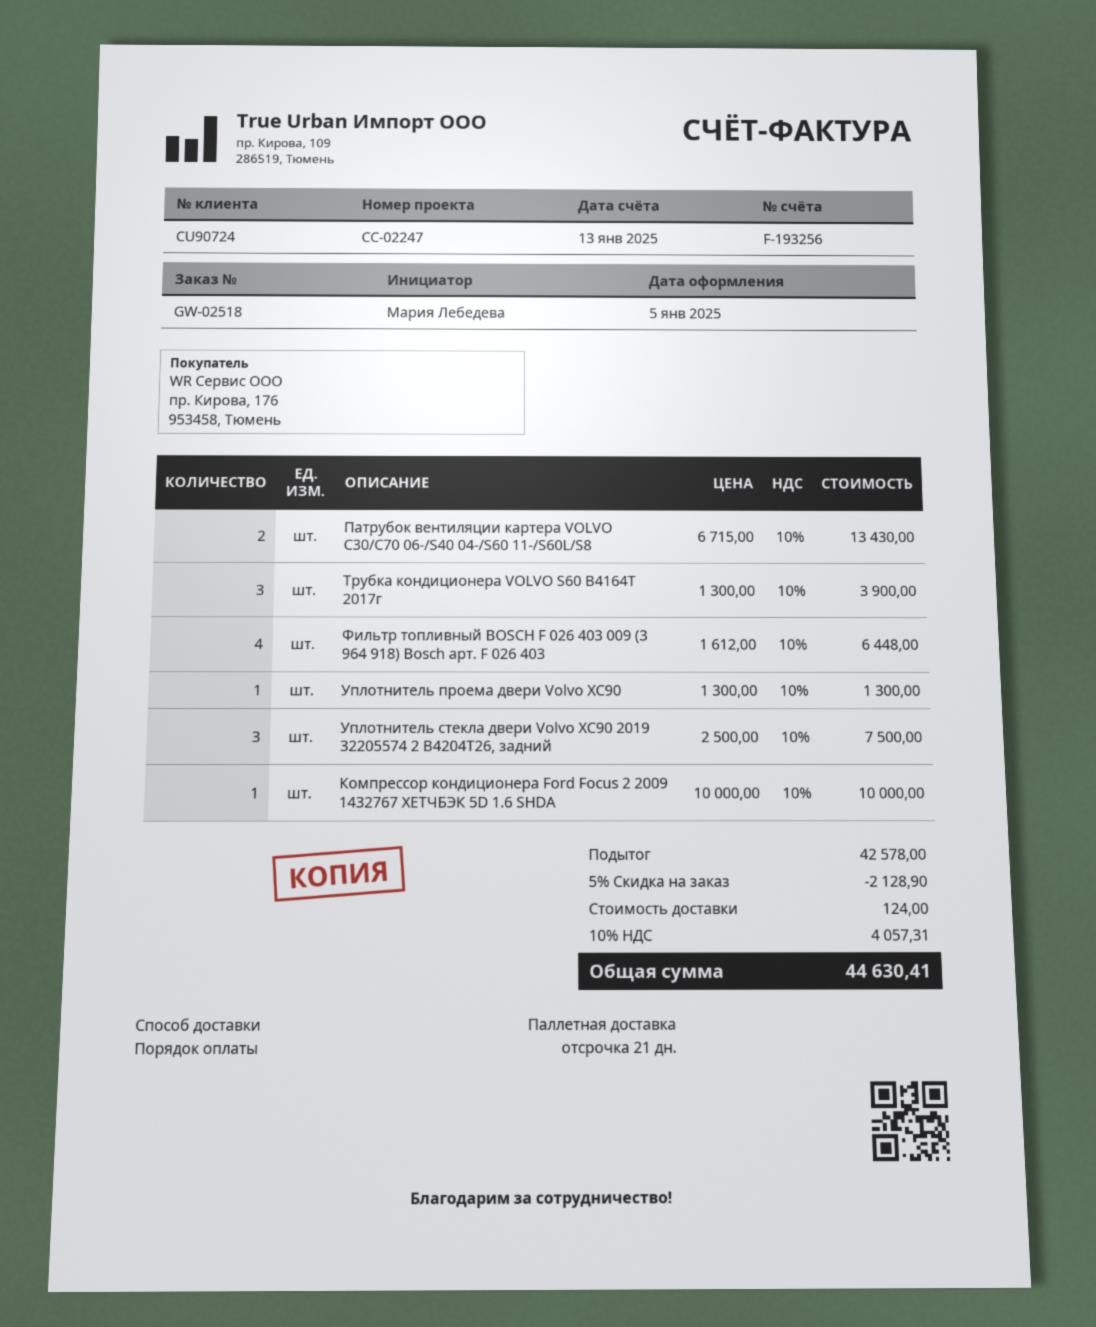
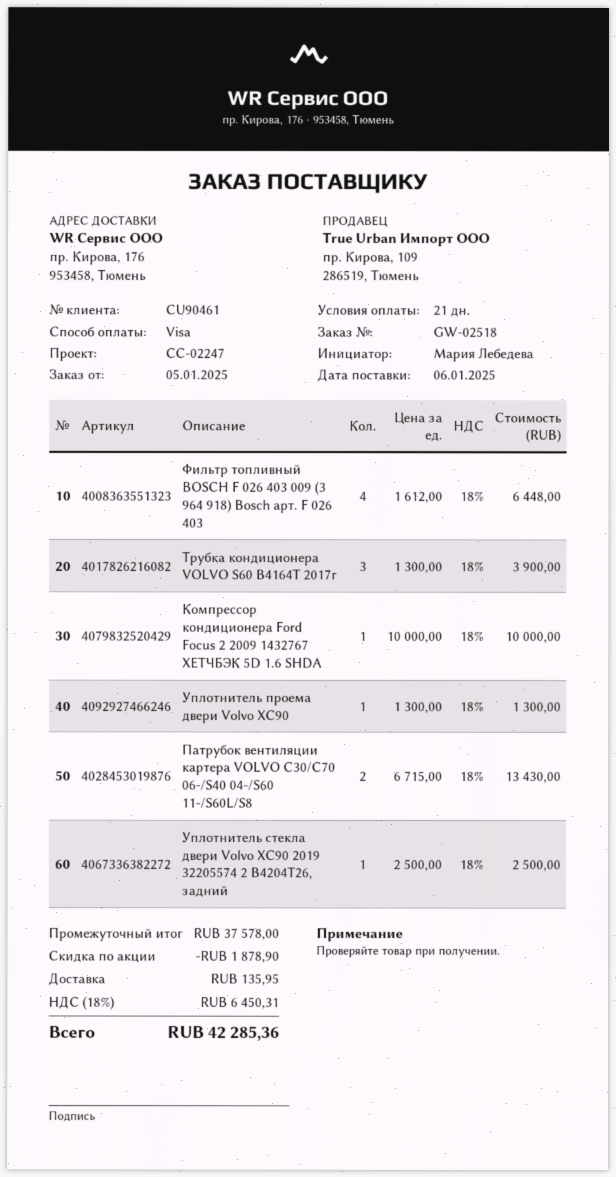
customer number: CU90724 -> CU90461
Уплотнитель стекла двери Volvo XC90 2019 32205574 2 B4204T26, задний: 3 x 2500.00 = 7500.00 -> 1 x 2500.00 = 2500.00
subtotal: 42578.00 -> 37578.00
discount: 2128.90 -> 1878.90
shipping: 124.00 -> 135.95
tax: 10% = 4057.31 -> 18% = 6450.31
total: 44630.41 -> 42285.36

